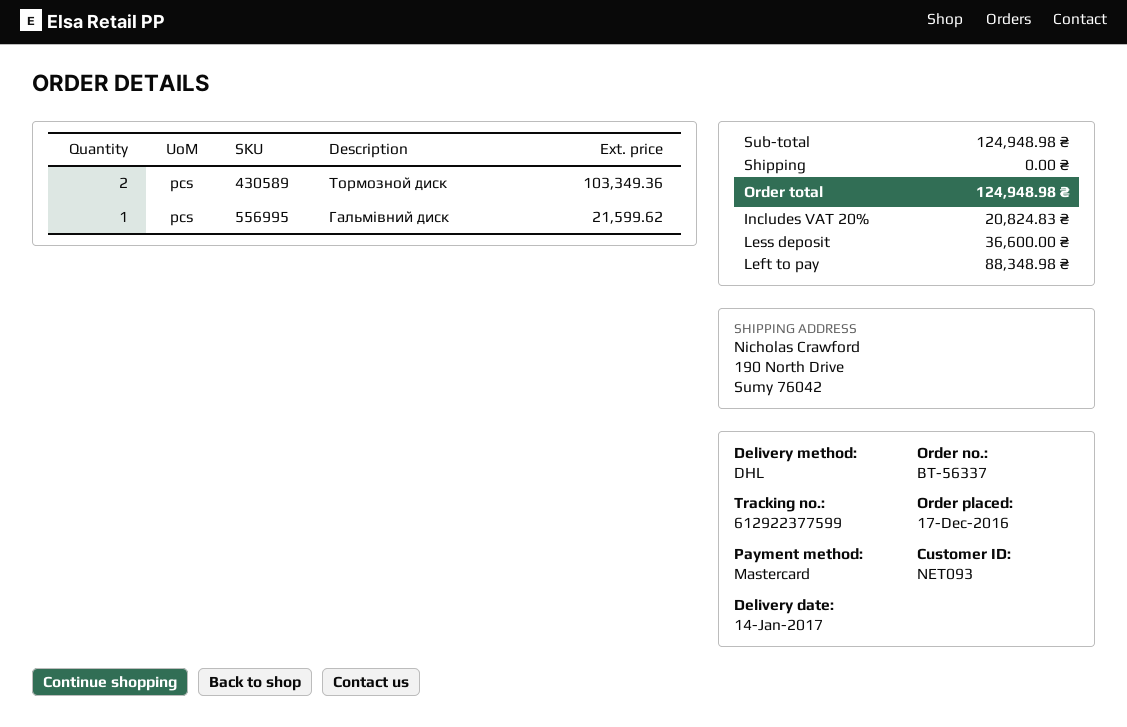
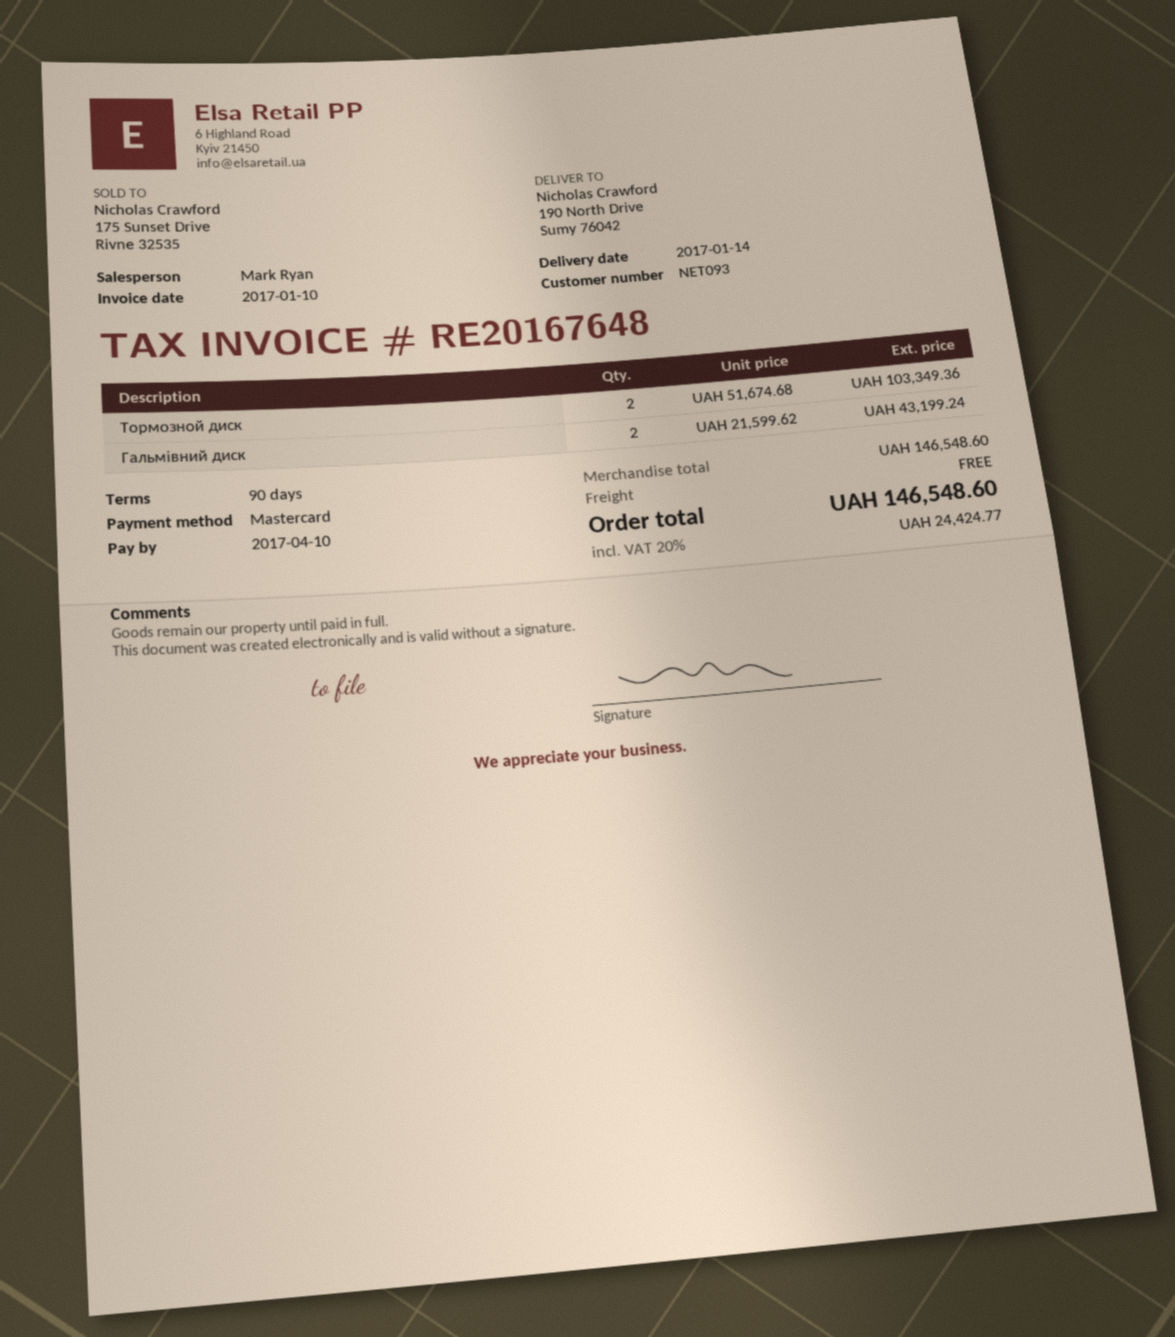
Гальмівний диск: 1 for 21599.62 -> 2 for 43199.24
subtotal: 124948.98 -> 146548.60
tax: 20% = 20824.83 -> 20% = 24424.77
total: 124948.98 -> 146548.60

